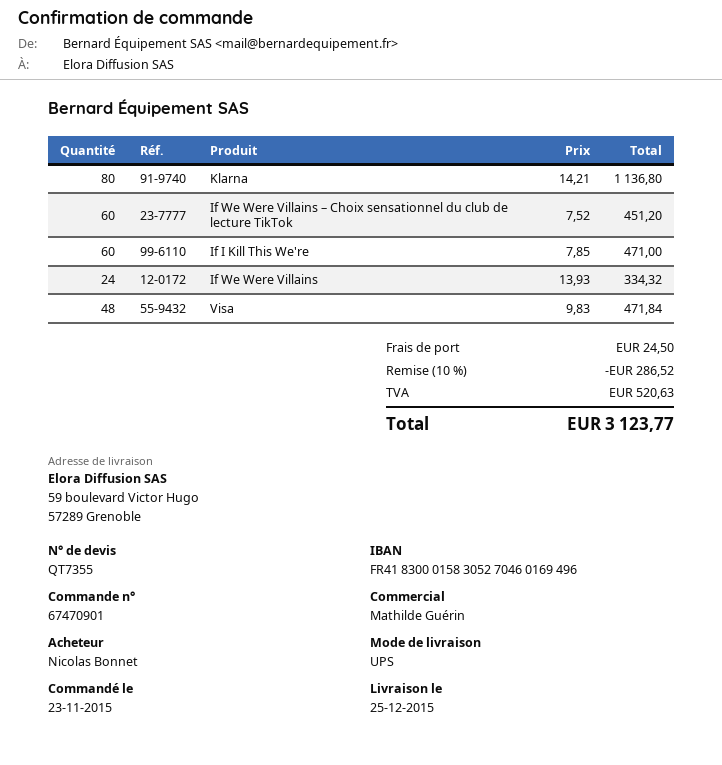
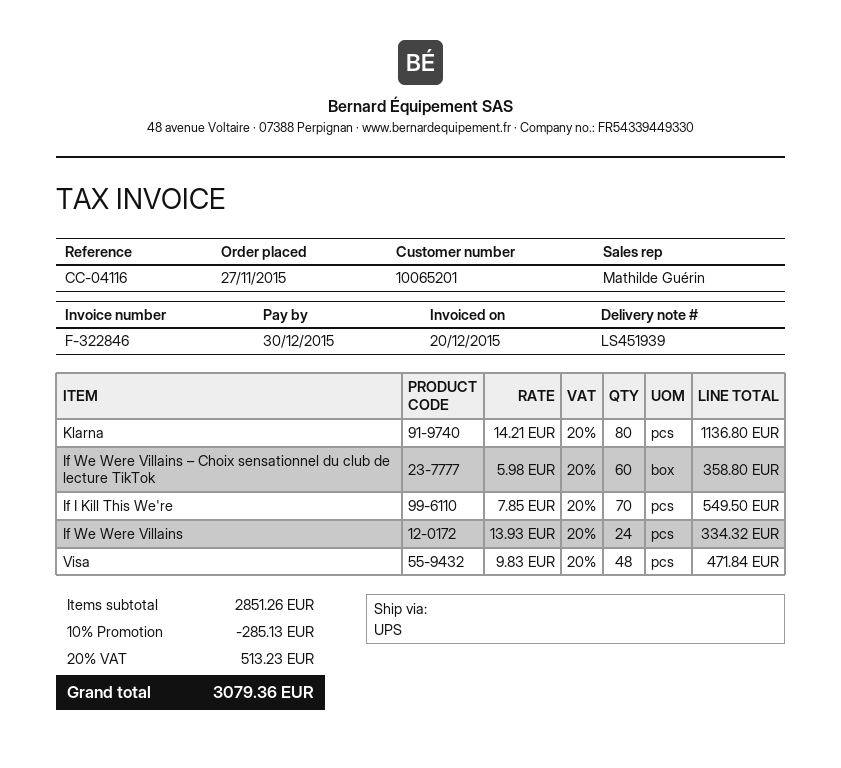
order date: 2015-11-23 -> 2015-11-27
If We Were Villains – Choix sensationnel du club de lecture TikTok: 60 x 7.52 = 451.20 -> 60 x 5.98 = 358.80
If I Kill This We're: 60 x 7.85 = 471.00 -> 70 x 7.85 = 549.50
discount: 10% = 286.52 -> 10% = 285.13
shipping: 24.50 -> none
tax: 520.63 -> 513.23
total: 3123.77 -> 3079.36

